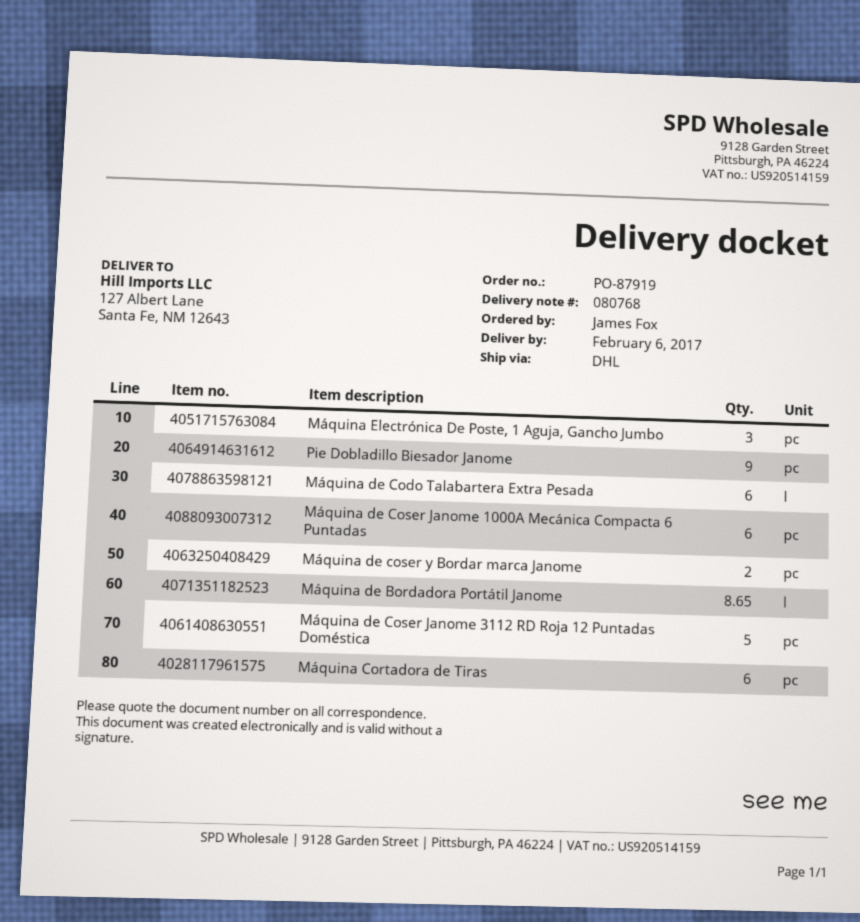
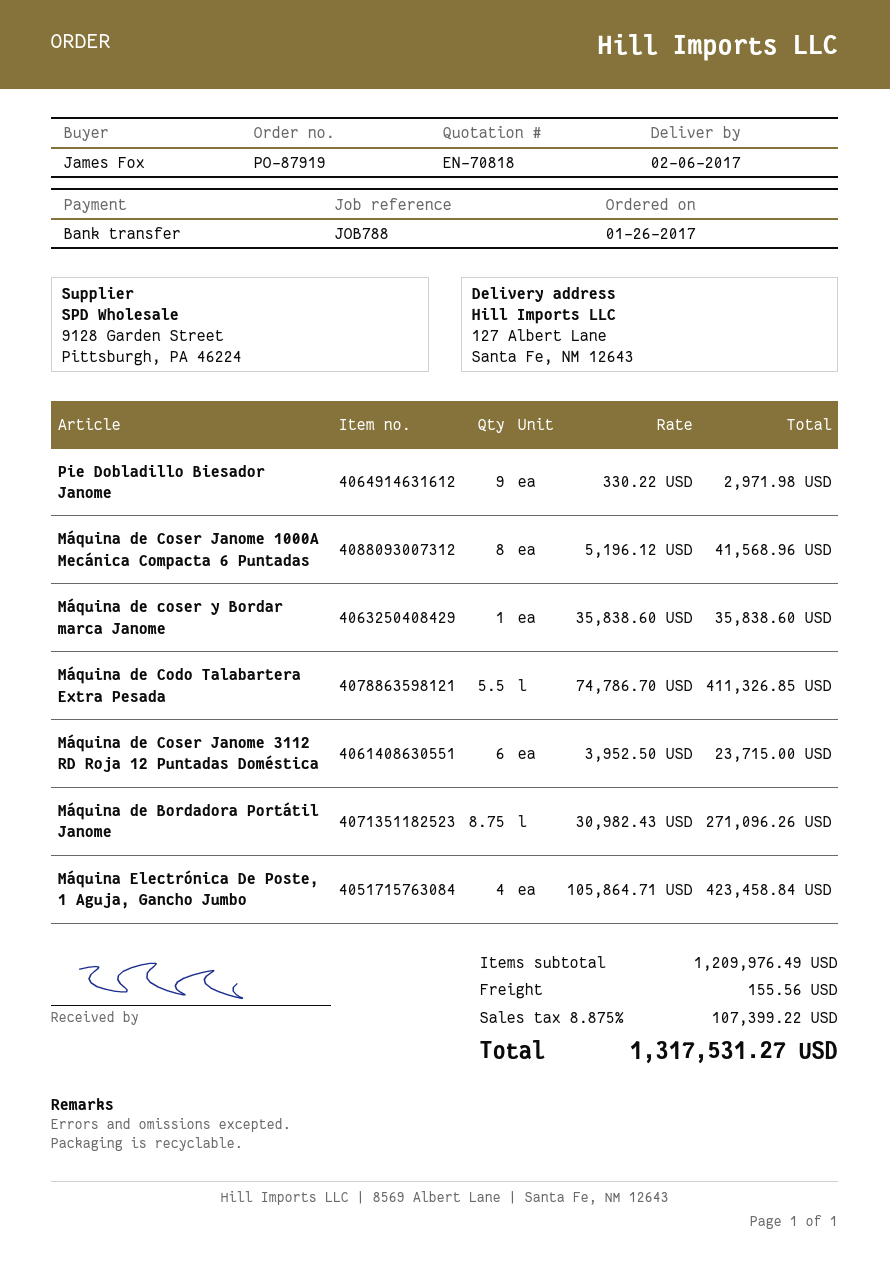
Máquina Electrónica De Poste, 1 Aguja, Gancho Jumbo: 3 -> 4
Máquina de Codo Talabartera Extra Pesada: 6 -> 5.5
Máquina de Coser Janome 1000A Mecánica Compacta 6 Puntadas: 6 -> 8
Máquina de coser y Bordar marca Janome: 2 -> 1
Máquina de Bordadora Portátil Janome: 8.65 -> 8.75
Máquina de Coser Janome 3112 RD Roja 12 Puntadas Doméstica: 5 -> 6
Máquina Cortadora de Tiras: 6 -> none

